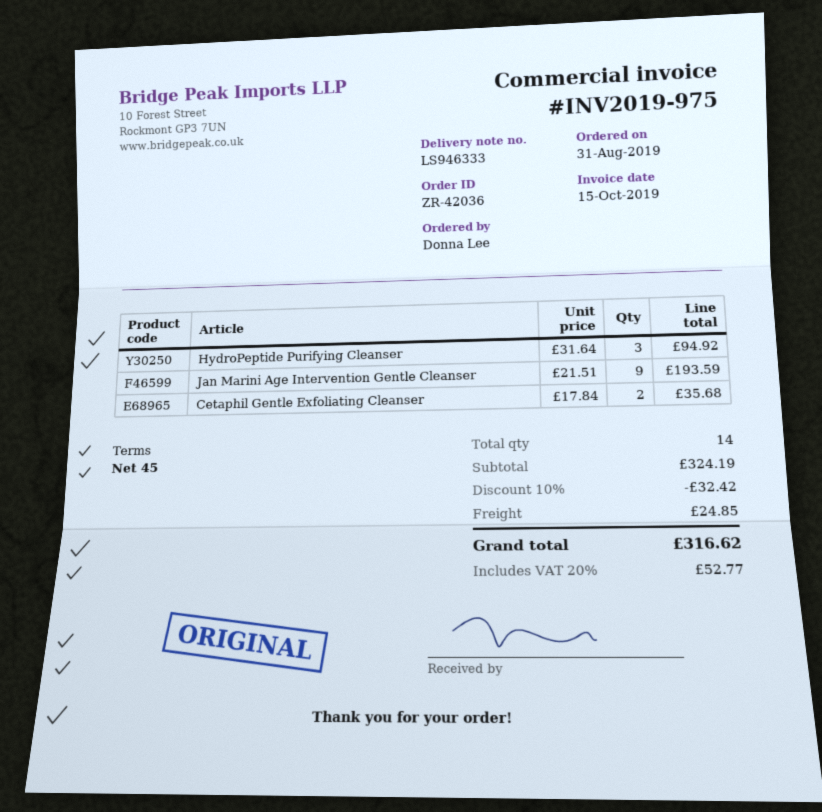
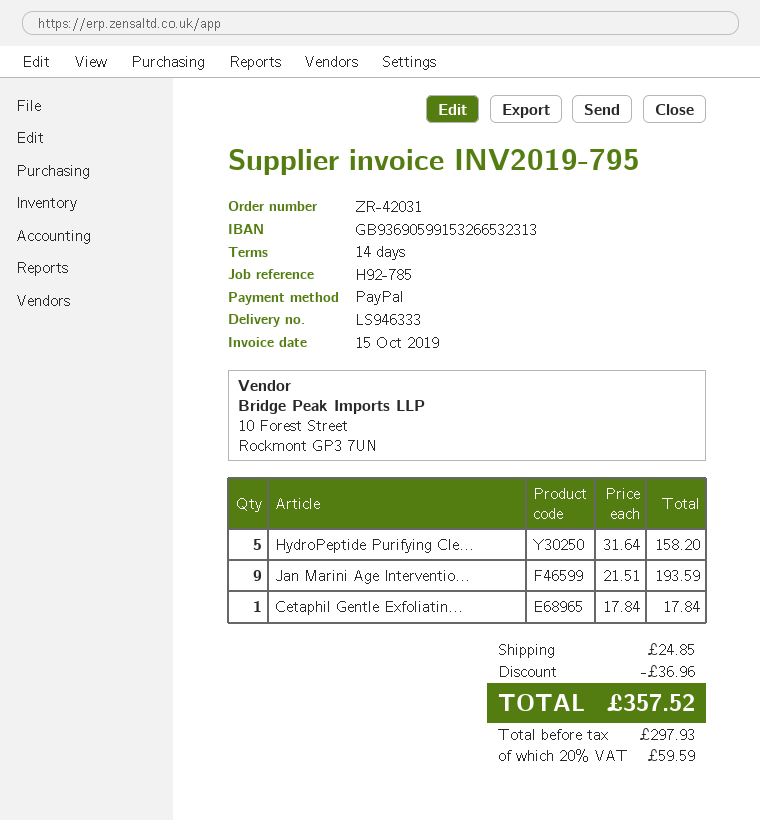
order number: ZR-42036 -> ZR-42031
invoice number: INV2019-975 -> INV2019-795
payment terms: 45 days -> 14 days
HydroPeptide Purifying Cleanser: 3 x 31.64 = 94.92 -> 5 x 31.64 = 158.20
Cetaphil Gentle Exfoliating Cleanser: 2 x 17.84 = 35.68 -> 1 x 17.84 = 17.84
discount: 32.42 -> 36.96
tax: 20% = 52.77 -> 20% = 59.59
total: 316.62 -> 357.52

